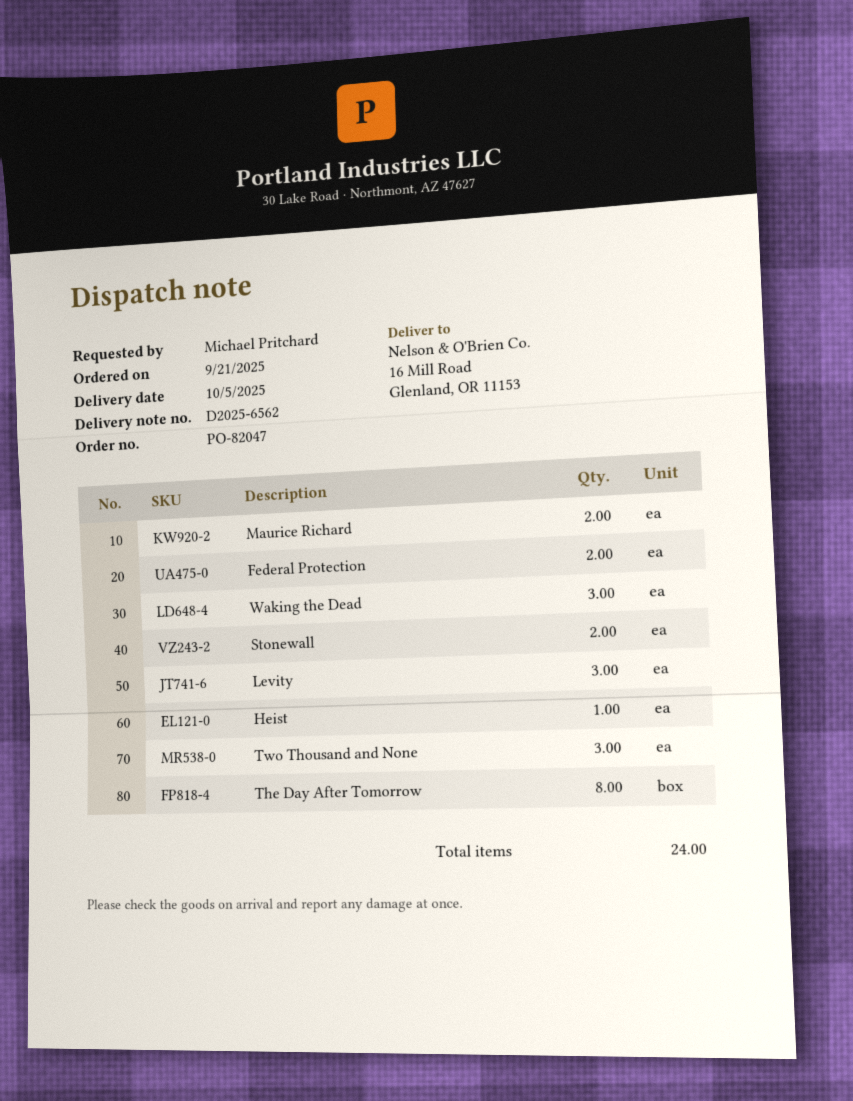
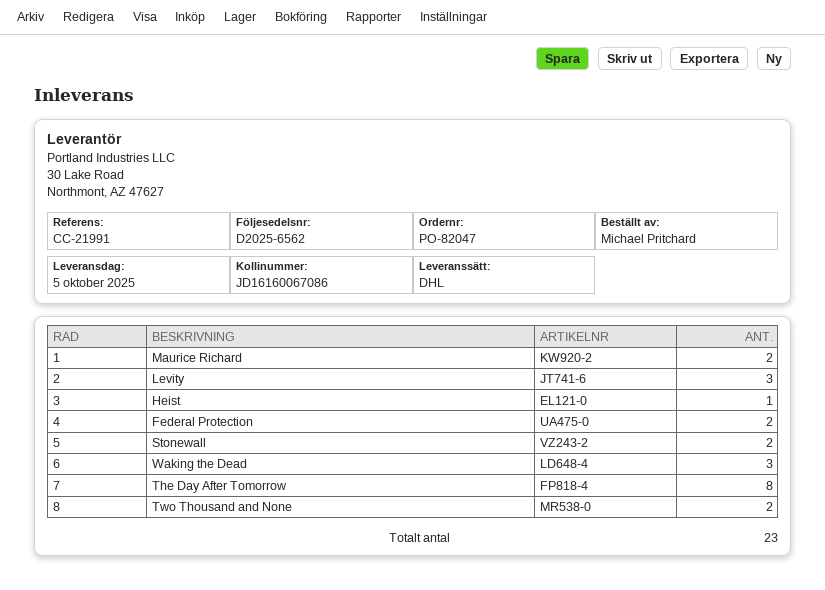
Two Thousand and None: 3 -> 2
total quantity: 24 -> 23

